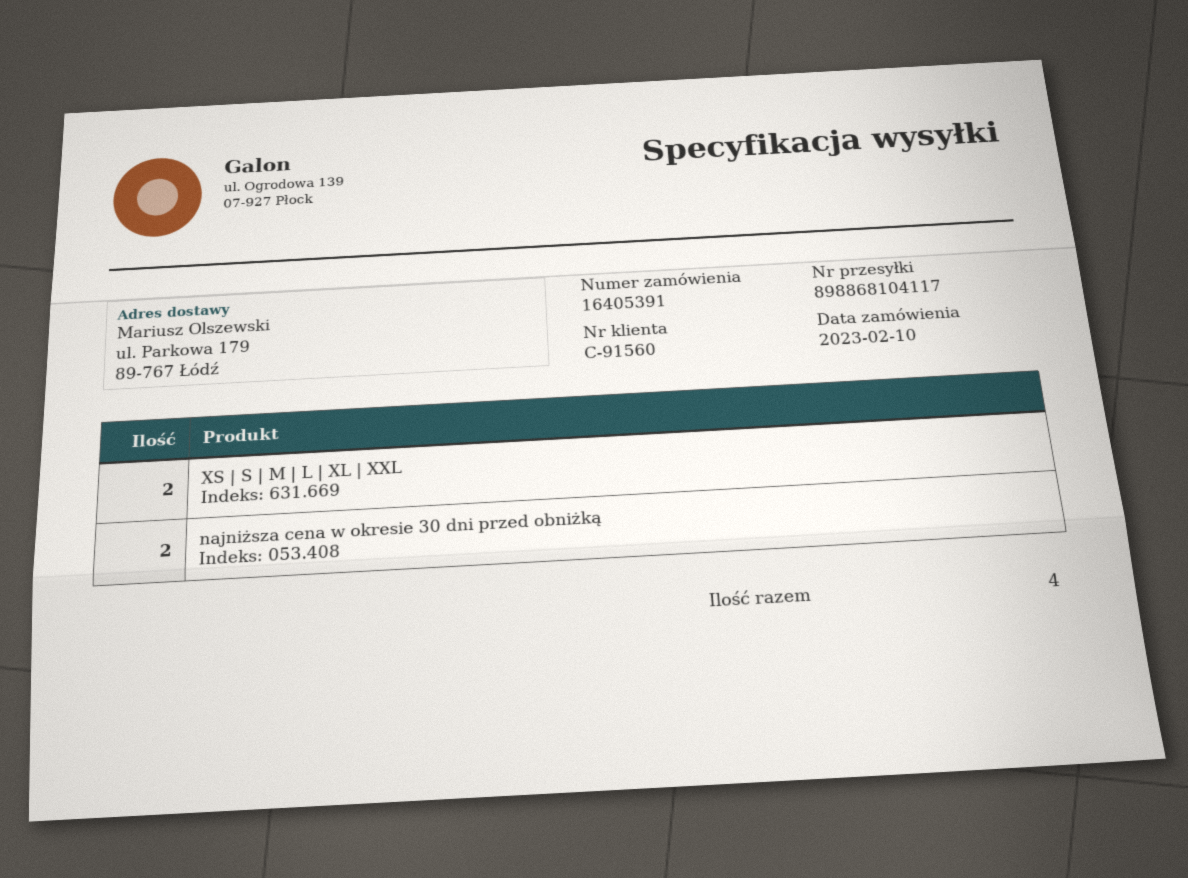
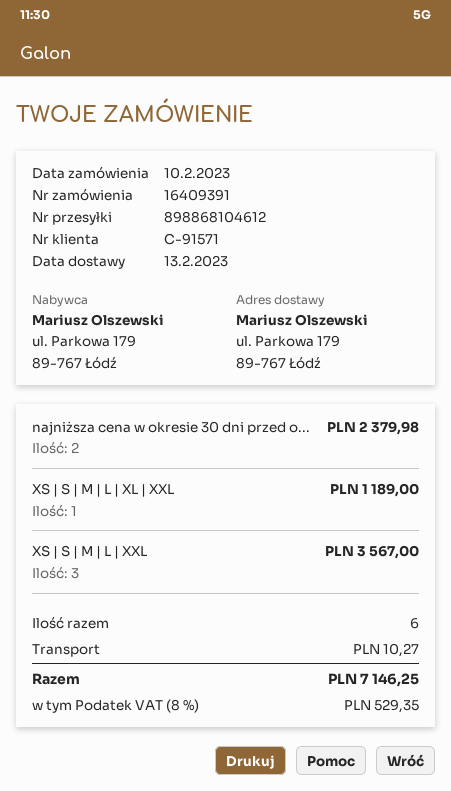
order number: 16405391 -> 16409391
customer number: C-91560 -> C-91571
tracking number: 898868104117 -> 898868104612
XS | S | M | L | XL | XXL: 2 -> 1
XS | S | M | L | XXL: none -> 3
total quantity: 4 -> 6

